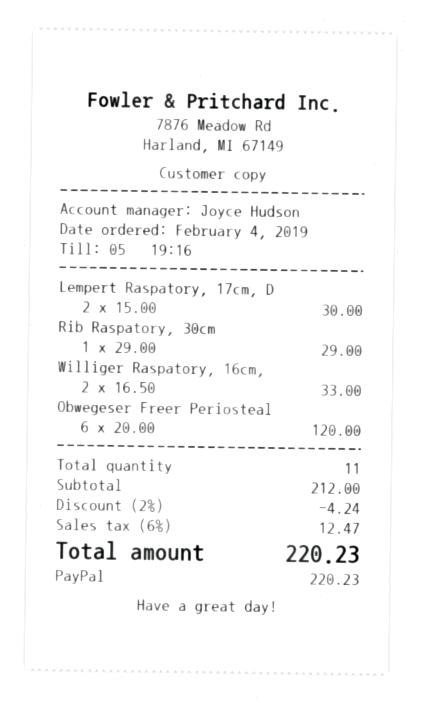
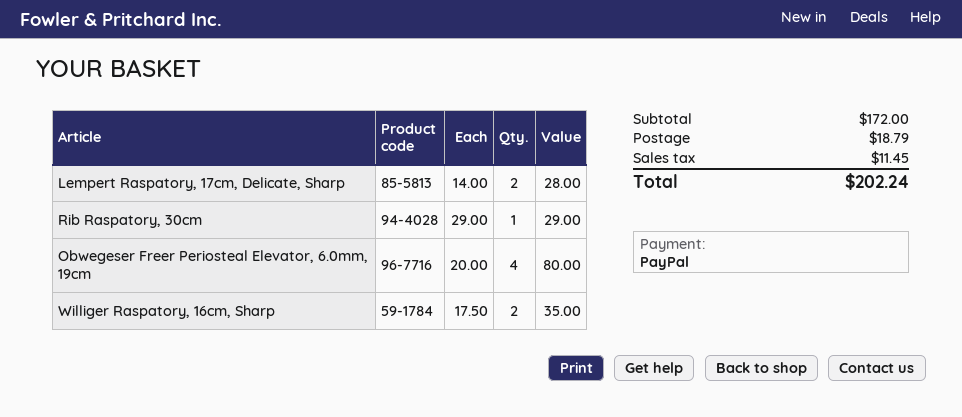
Lempert Raspatory, 17cm, D: 2 x 15.00 = 30.00 -> 2 x 14.00 = 28.00
Williger Raspatory, 16cm,: 2 x 16.50 = 33.00 -> 2 x 17.50 = 35.00
Obwegeser Freer Periosteal: 6 x 20.00 = 120.00 -> 4 x 20.00 = 80.00
subtotal: 212.00 -> 172.00
discount: 2% = 4.24 -> none
shipping: none -> 18.79
tax: 12.47 -> 11.45
total: 220.23 -> 202.24

